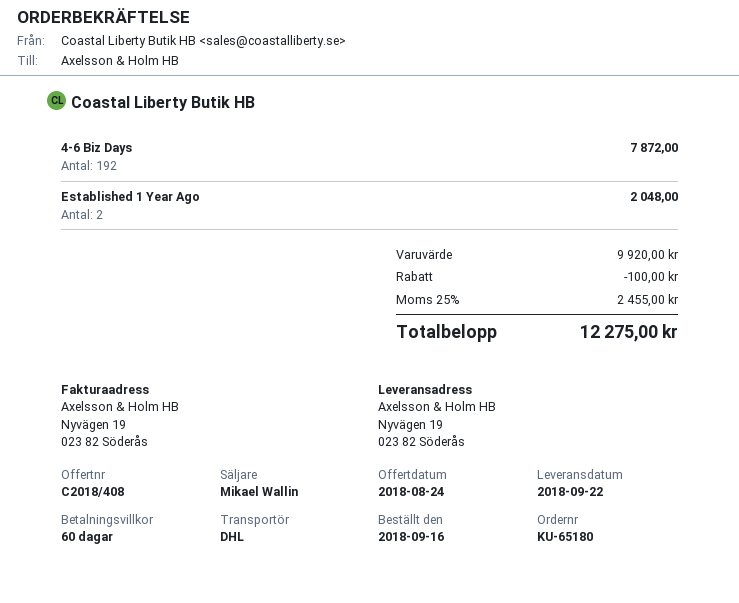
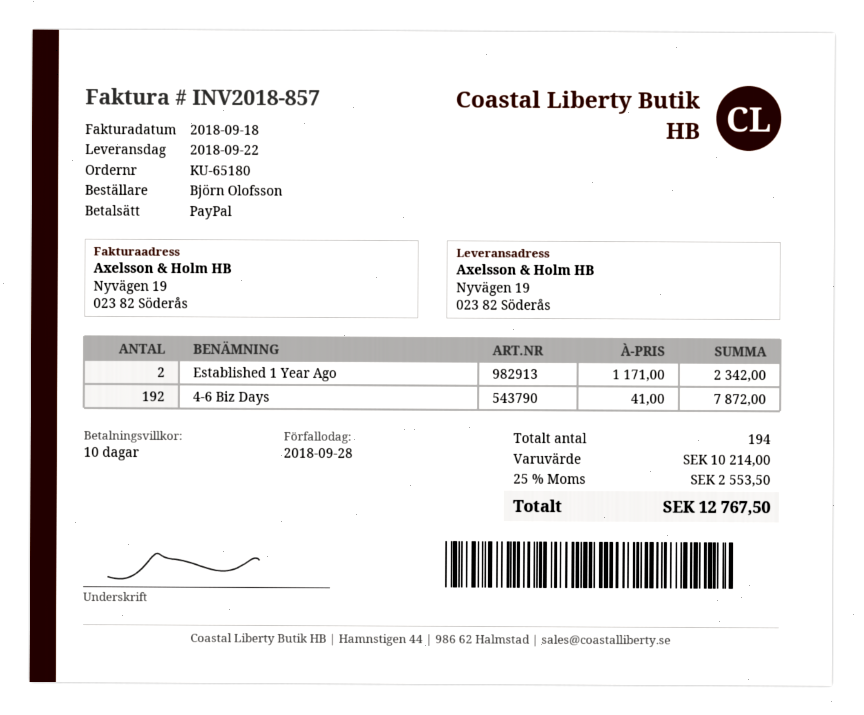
payment terms: 60 days -> 10 days
Established 1 Year Ago: 2 for 2048.00 -> 2 for 2342.00
subtotal: 9920.00 -> 10214.00
discount: 100.00 -> none
tax: 25% = 2455.00 -> 25% = 2553.50
total: 12275.00 -> 12767.50

